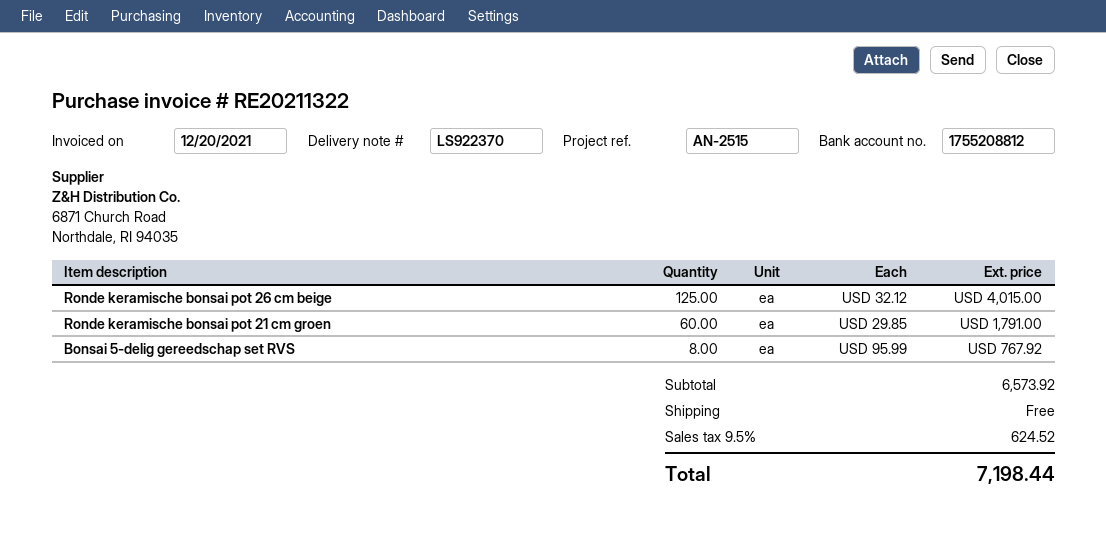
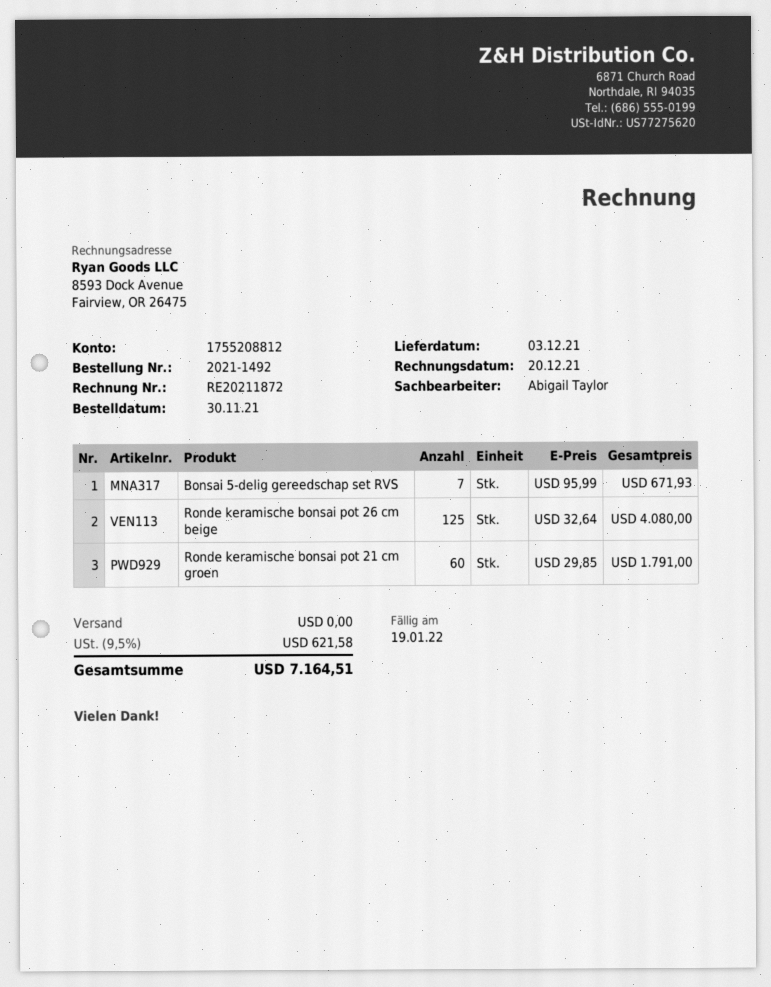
invoice number: RE20211322 -> RE20211872
Ronde keramische bonsai pot 26 cm beige: 125 x 32.12 = 4015.00 -> 125 x 32.64 = 4080.00
Bonsai 5-delig gereedschap set RVS: 8 x 95.99 = 767.92 -> 7 x 95.99 = 671.93
tax: 9.5% = 624.52 -> 9.5% = 621.58
total: 7198.44 -> 7164.51

